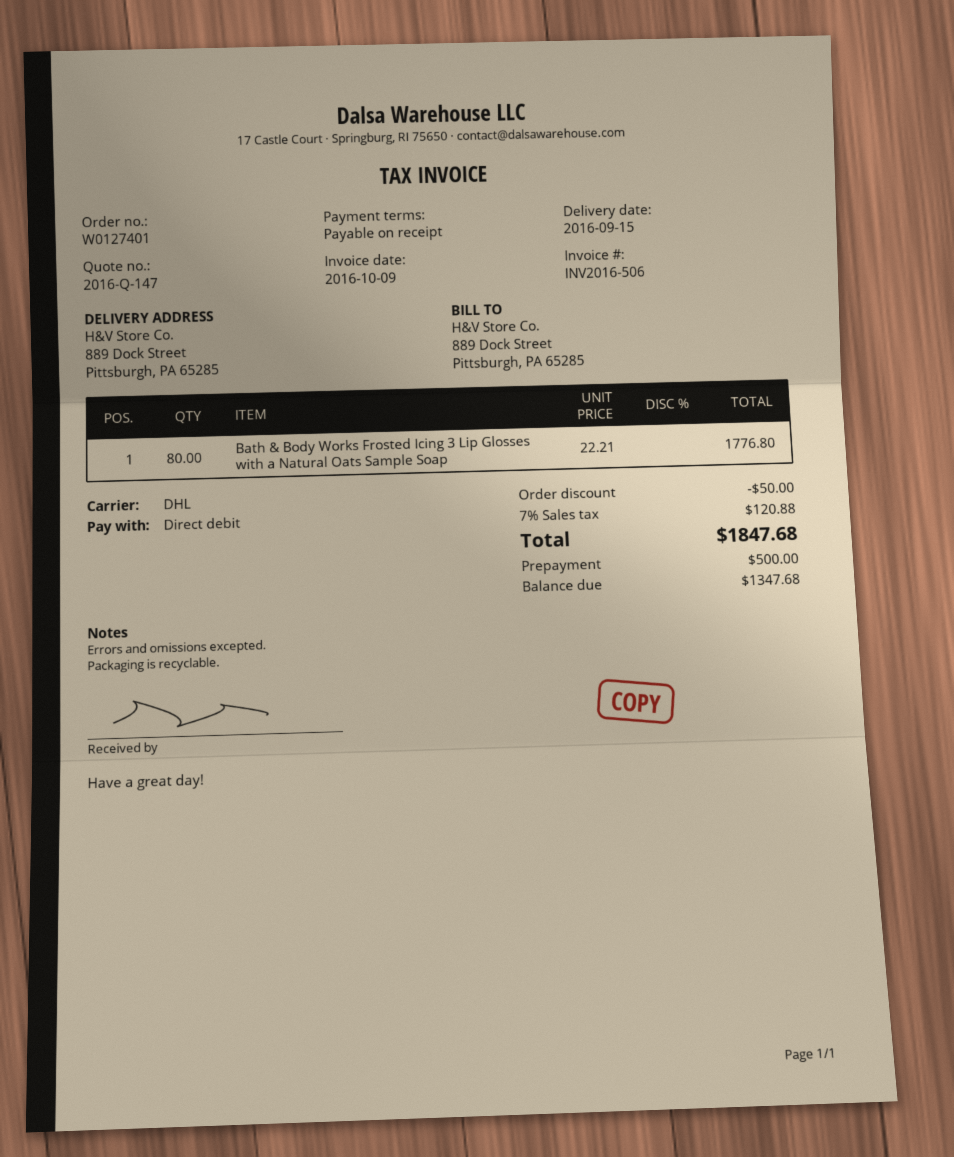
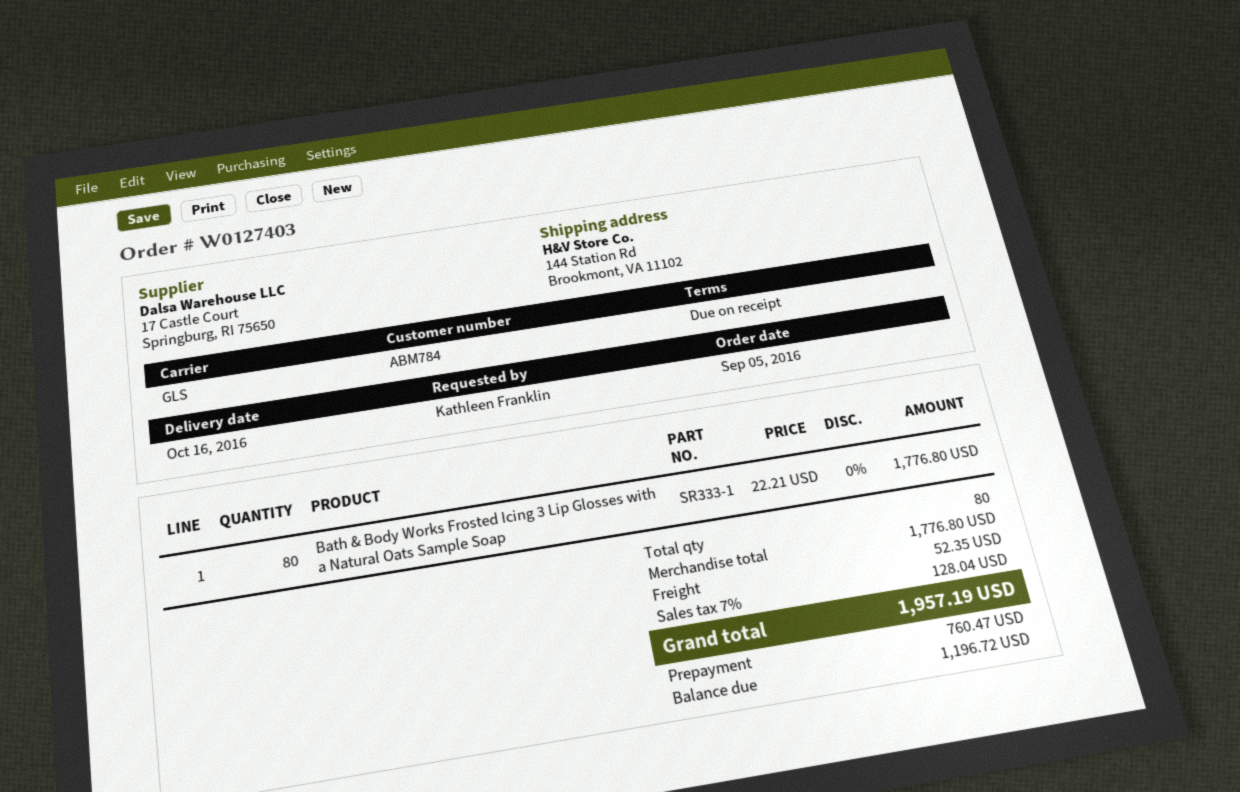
order number: W0127401 -> W0127403
delivery date: 2016-09-15 -> 2016-10-16
shipping method: DHL -> GLS
ship to: 889 Dock Street, Pittsburgh, PA 65285 -> 144 Station Rd, Brookmont, VA 11102
discount: 50.00 -> none
shipping: none -> 52.35
tax: 7% = 120.88 -> 7% = 128.04
total: 1847.68 -> 1957.19
deposit: 500.00 -> 760.47
balance: 1347.68 -> 1196.72

